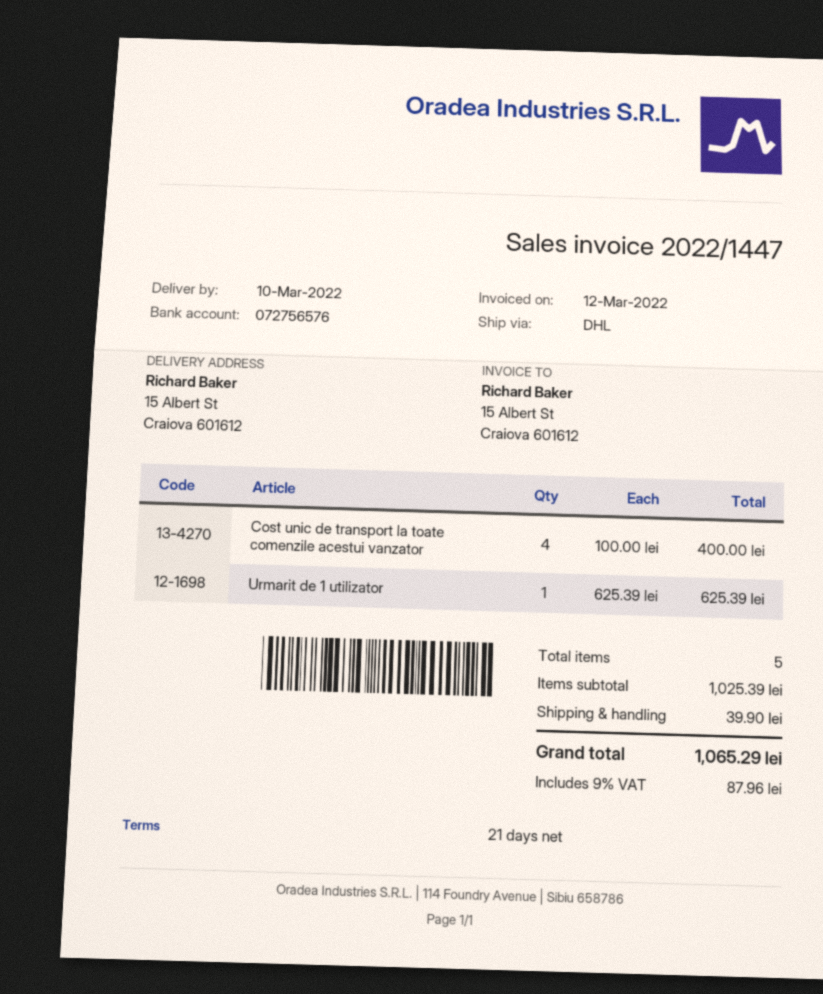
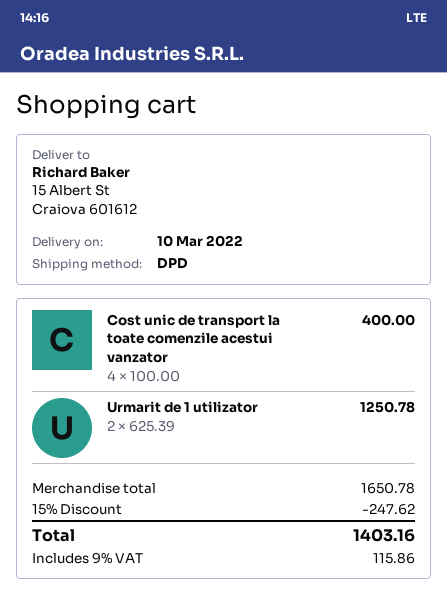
shipping method: DHL -> DPD
Urmarit de 1 utilizator: 1 x 625.39 = 625.39 -> 2 x 625.39 = 1250.78
subtotal: 1025.39 -> 1650.78
discount: none -> 15% = 247.62
shipping: 39.90 -> none
tax: 9% = 87.96 -> 9% = 115.86
total: 1065.29 -> 1403.16

